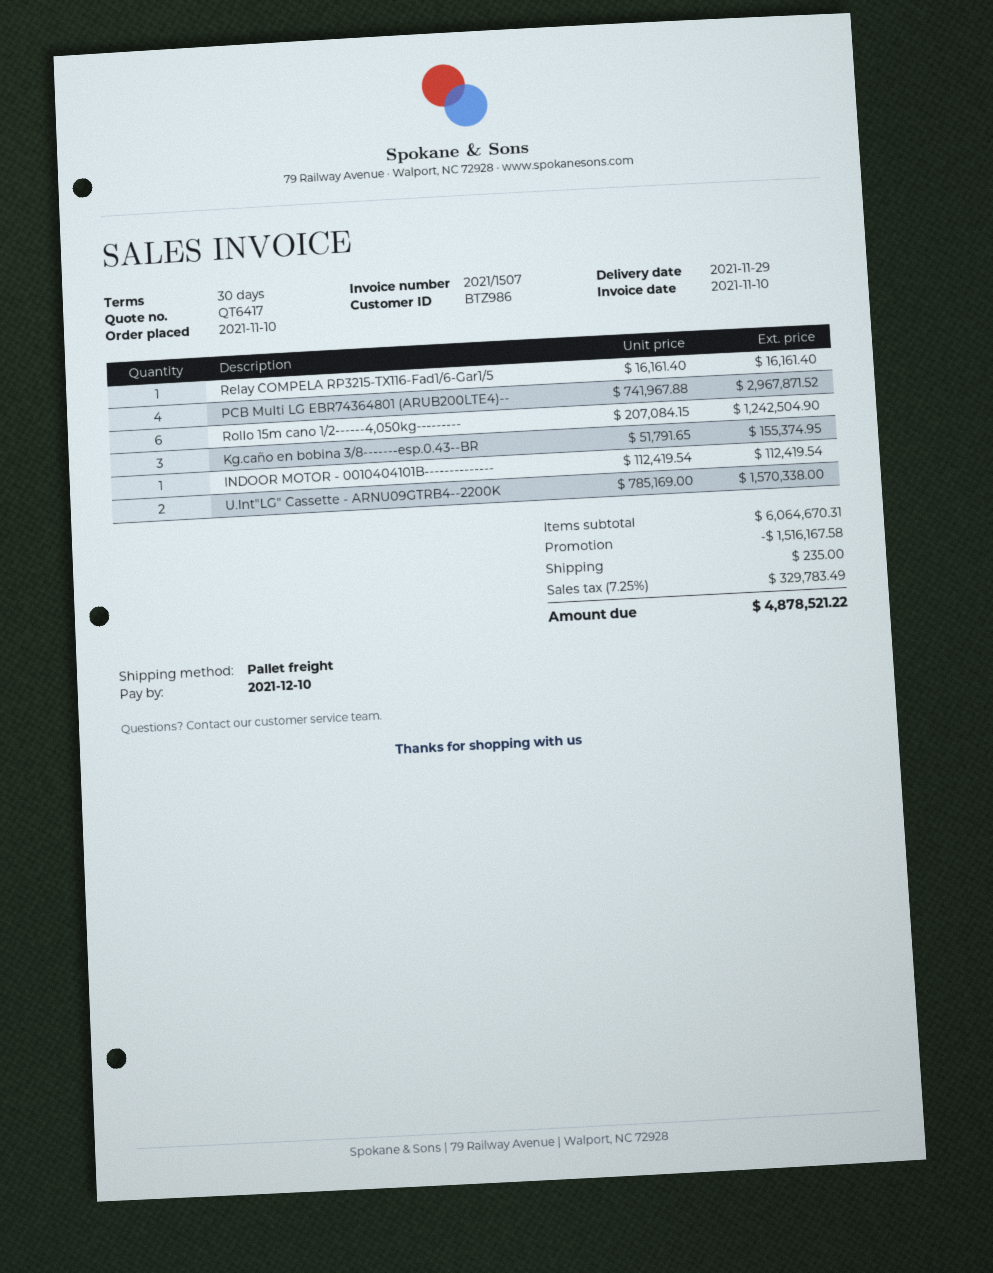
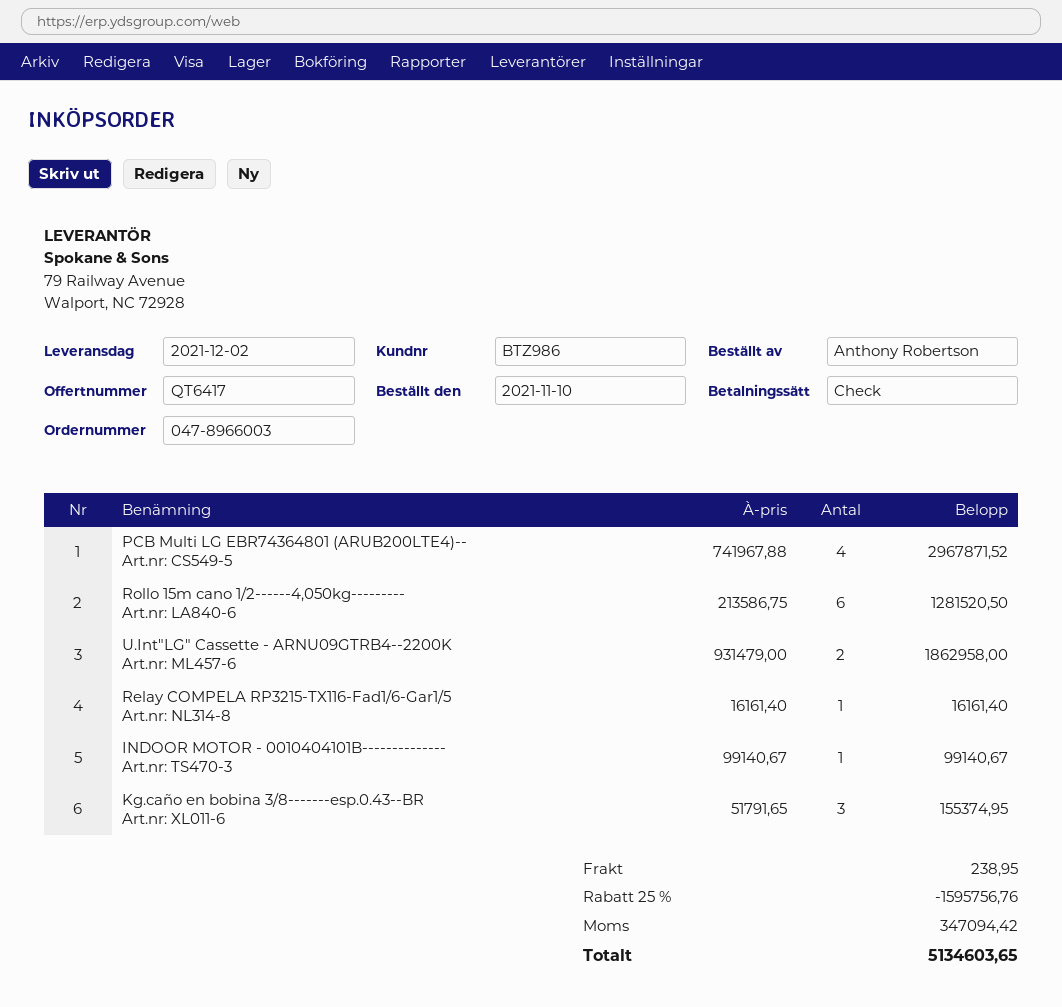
delivery date: 2021-11-29 -> 2021-12-02
Rollo 15m cano 1/2------4,050kg---------: 6 x 207084.15 = 1242504.90 -> 6 x 213586.75 = 1281520.50
INDOOR MOTOR - 0010404101B--------------: 1 x 112419.54 = 112419.54 -> 1 x 99140.67 = 99140.67
U.Int"LG" Cassette - ARNU09GTRB4--2200K: 2 x 785169.00 = 1570338.00 -> 2 x 931479.00 = 1862958.00
discount: 1516167.58 -> 1595756.76
shipping: 235.00 -> 238.95
tax: 329783.49 -> 347094.42
total: 4878521.22 -> 5134603.65

